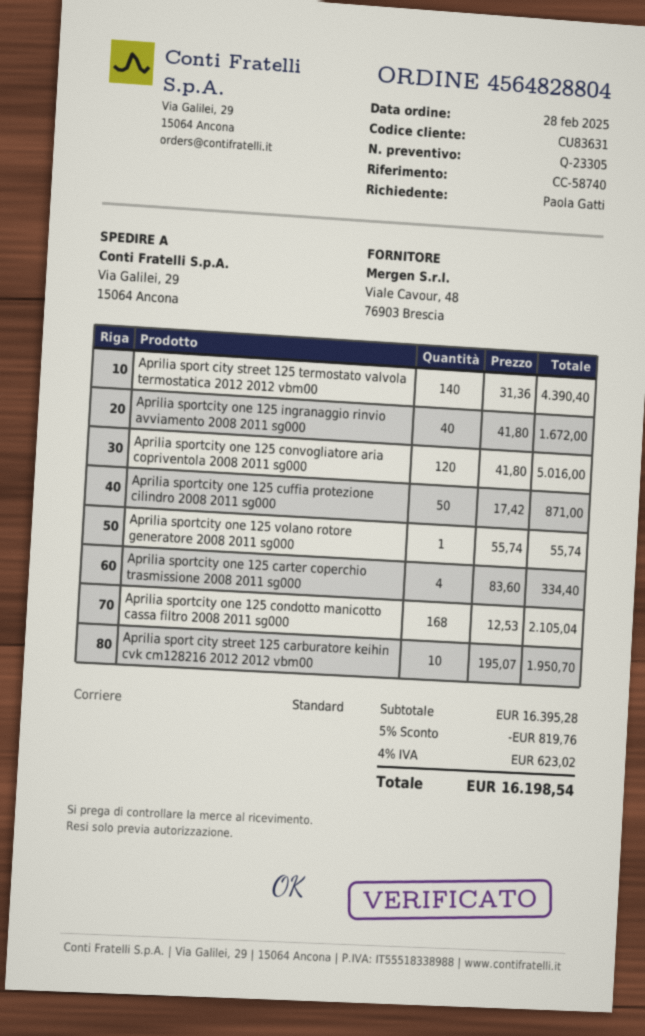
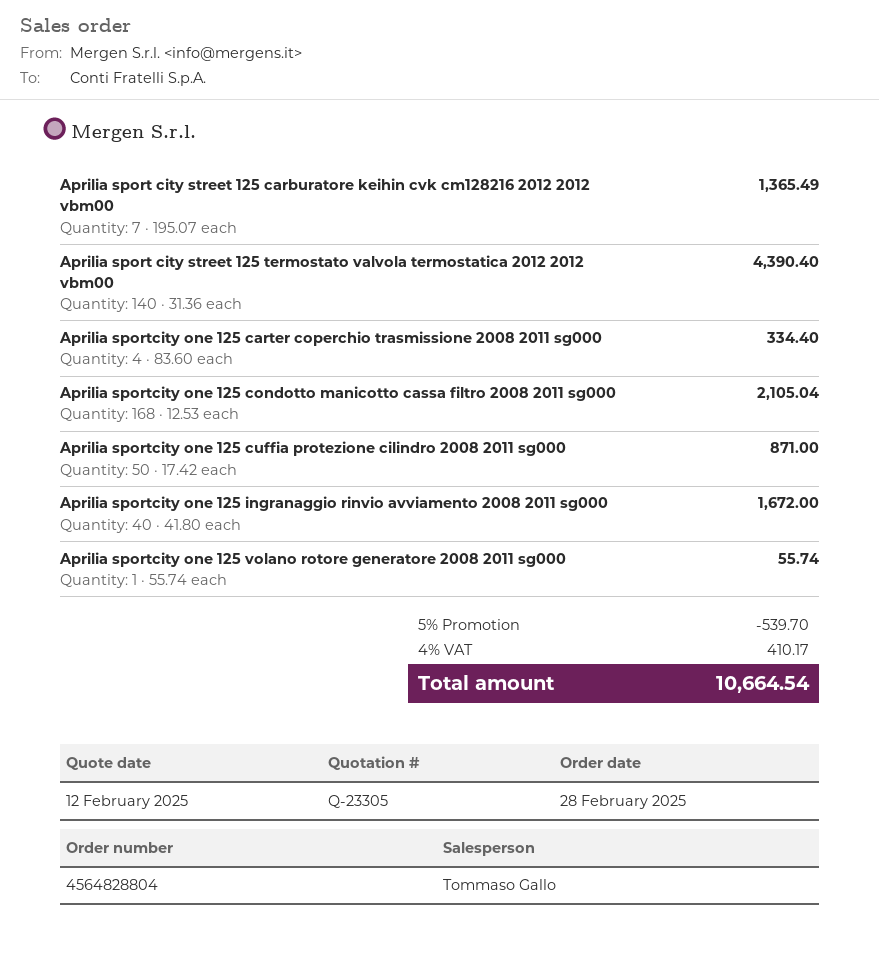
Aprilia sportcity one 125 convogliatore aria copriventola 2008 2011 sg000: 120 x 41.80 = 5016.00 -> none
Aprilia sport city street 125 carburatore keihin cvk cm128216 2012 2012 vbm00: 10 x 195.07 = 1950.70 -> 7 x 195.07 = 1365.49
discount: 5% = 819.76 -> 5% = 539.70
tax: 4% = 623.02 -> 4% = 410.17
total: 16198.54 -> 10664.54

